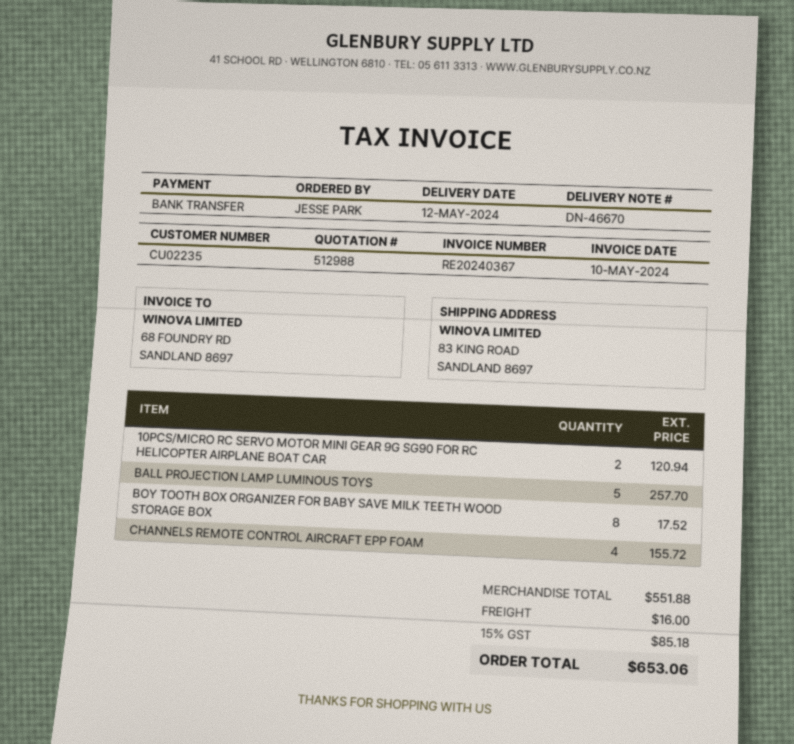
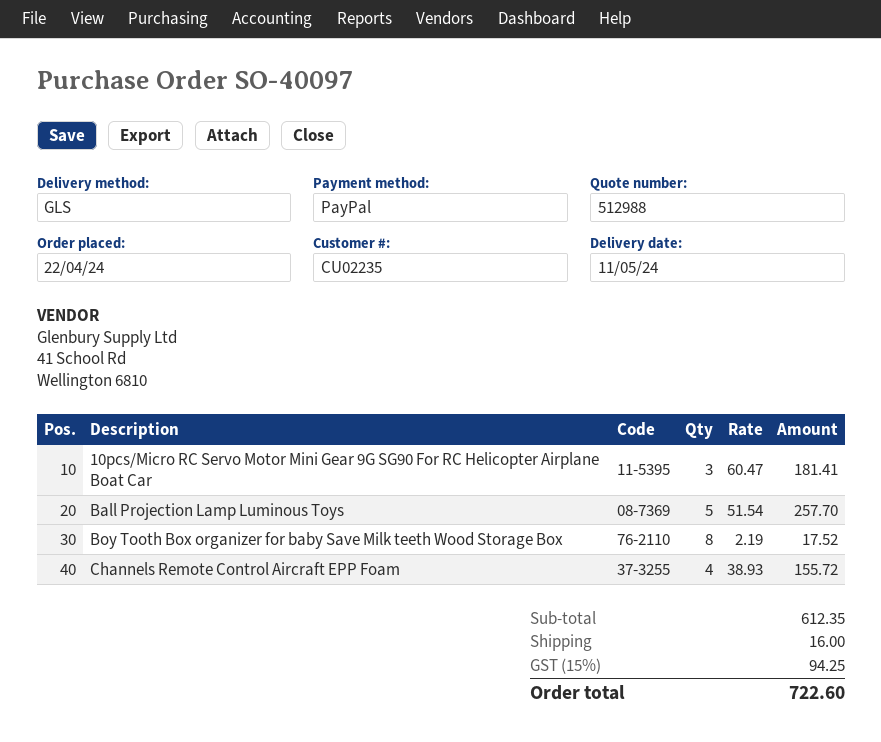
delivery date: 2024-05-12 -> 2024-05-11
payment method: bank transfer -> PayPal
10PCS/MICRO RC SERVO MOTOR MINI GEAR 9G SG90 FOR RC HELICOPTER AIRPLANE BOAT CAR: 2 for 120.94 -> 3 for 181.41
subtotal: 551.88 -> 612.35
tax: 15% = 85.18 -> 15% = 94.25
total: 653.06 -> 722.60

